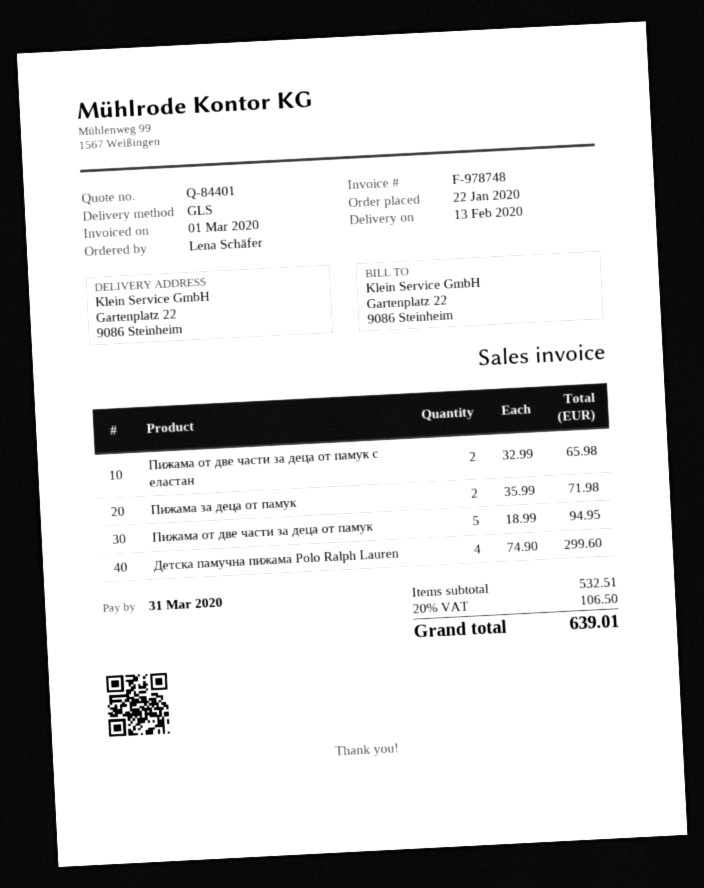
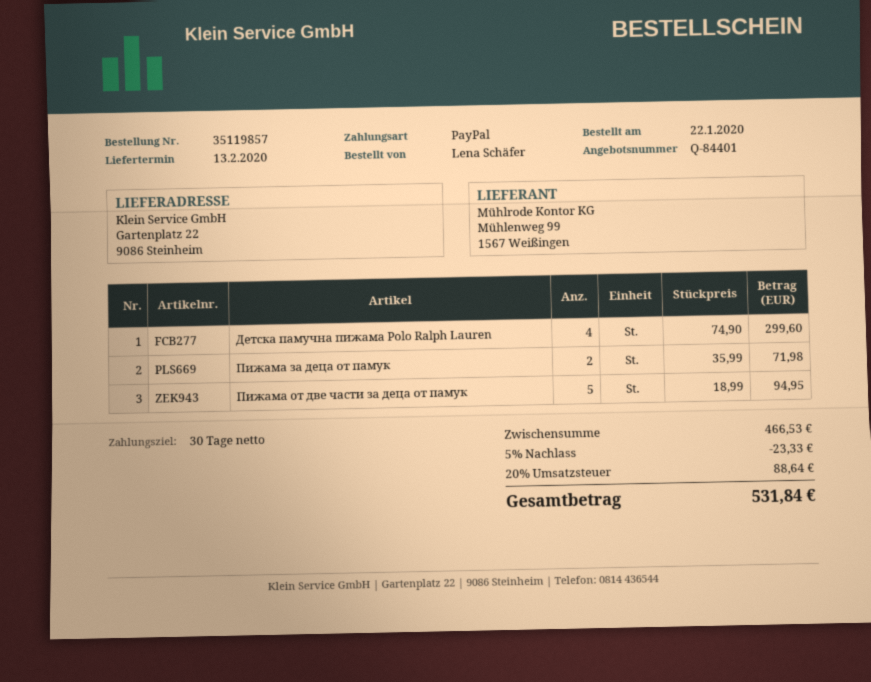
Пижама от две части за деца от памук с еластан: 2 x 32.99 = 65.98 -> none
subtotal: 532.51 -> 466.53
discount: none -> 5% = 23.33
tax: 20% = 106.50 -> 20% = 88.64
total: 639.01 -> 531.84

